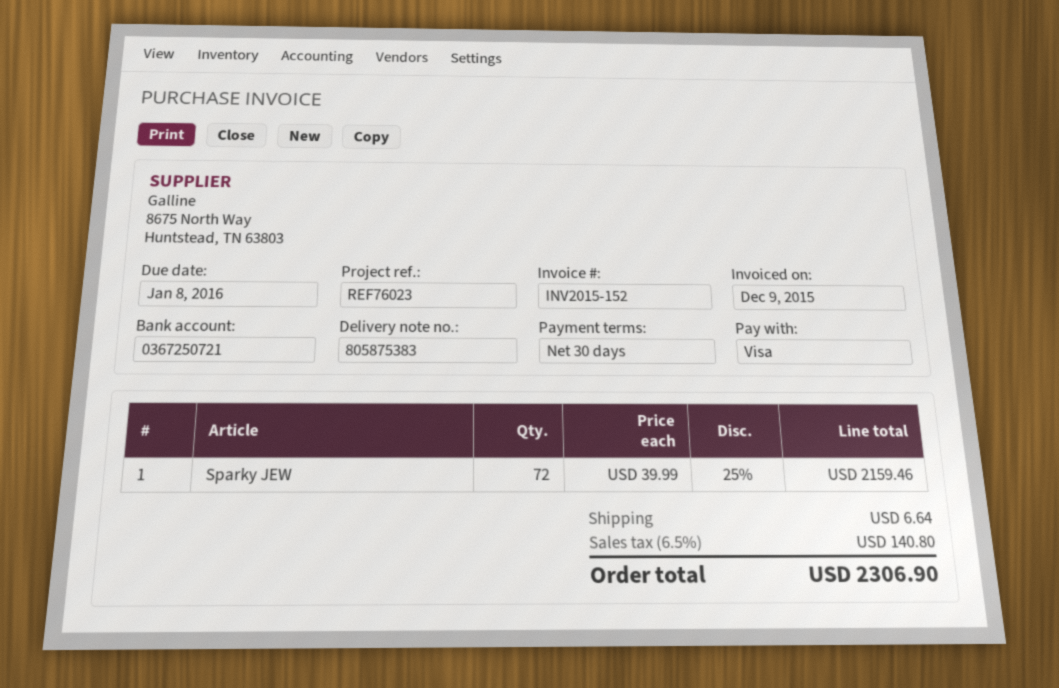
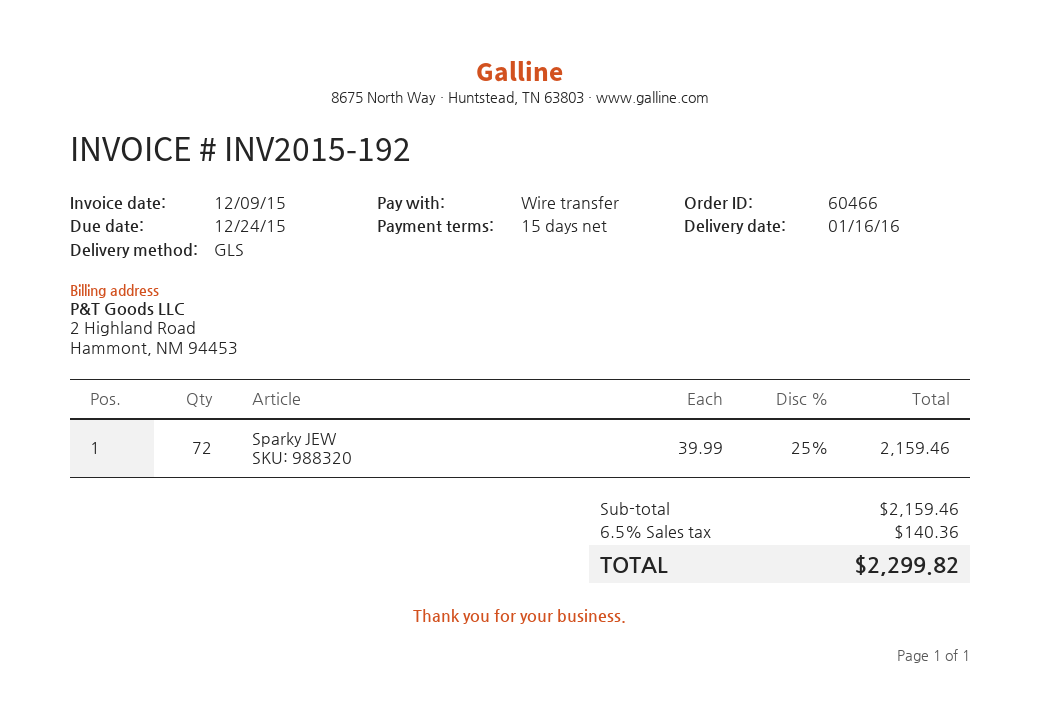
invoice number: INV2015-152 -> INV2015-192
payment terms: 30 days -> 15 days
due date: 2016-01-08 -> 2015-12-24
payment method: Visa -> bank transfer
shipping: 6.64 -> none
tax: 6.5% = 140.80 -> 6.5% = 140.36
total: 2306.90 -> 2299.82

